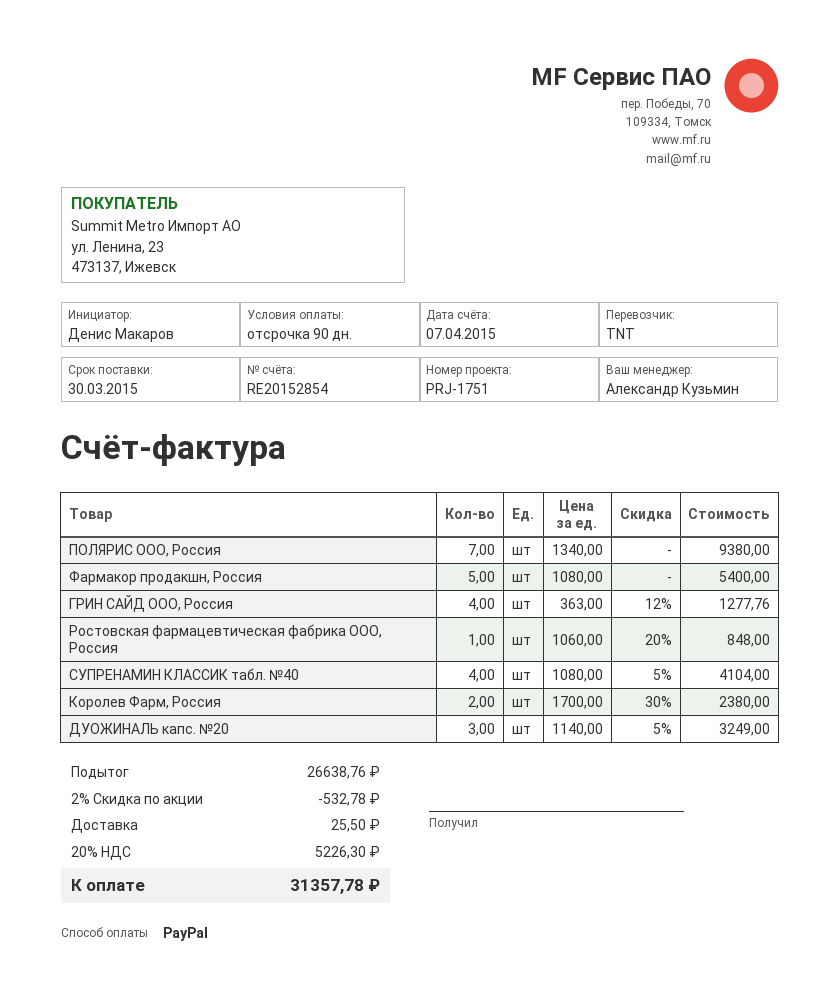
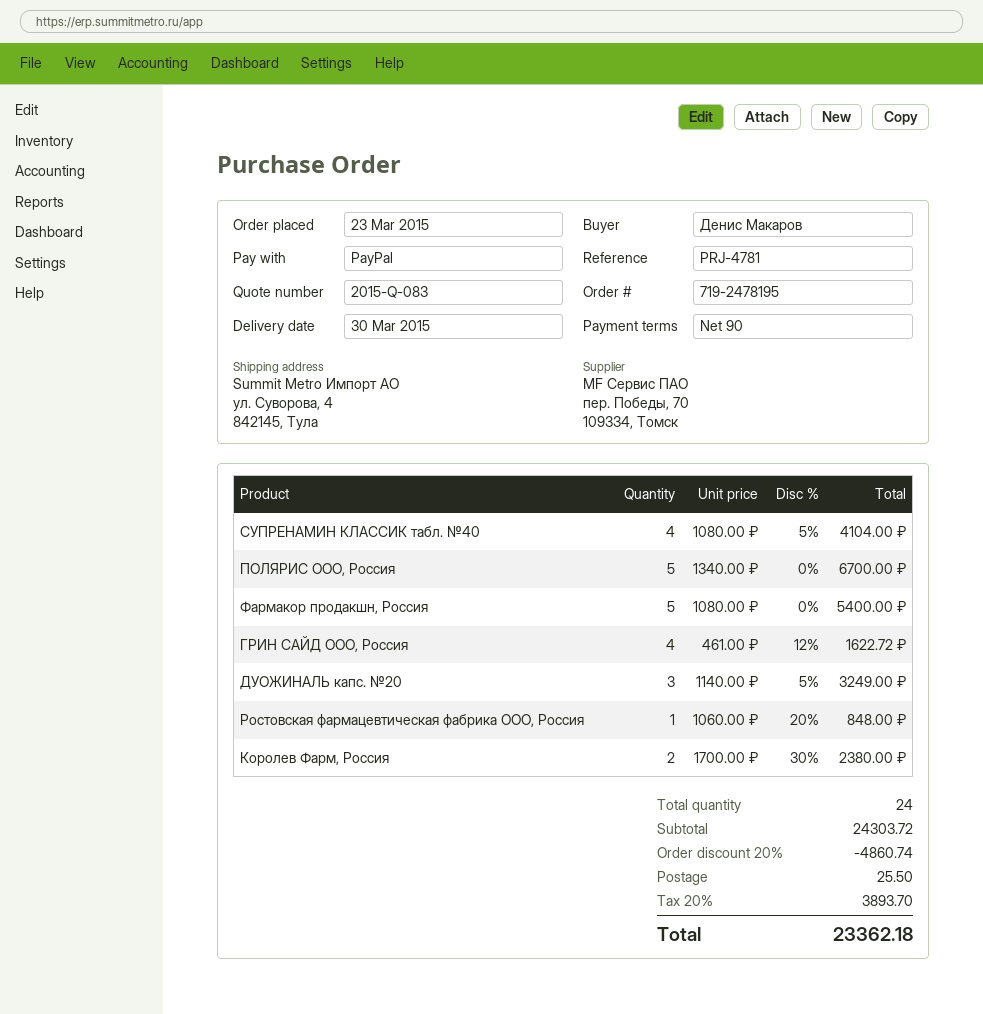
reference: PRJ-1751 -> PRJ-4781
ПОЛЯРИС ООО, Россия: 7 x 1340.00 = 9380.00 -> 5 x 1340.00 = 6700.00
ГРИН САЙД ООО, Россия: 4 x 363.00 - 12% = 1277.76 -> 4 x 461.00 - 12% = 1622.72
subtotal: 26638.76 -> 24303.72
discount: 2% = 532.78 -> 20% = 4860.74
tax: 20% = 5226.30 -> 20% = 3893.70
total: 31357.78 -> 23362.18

